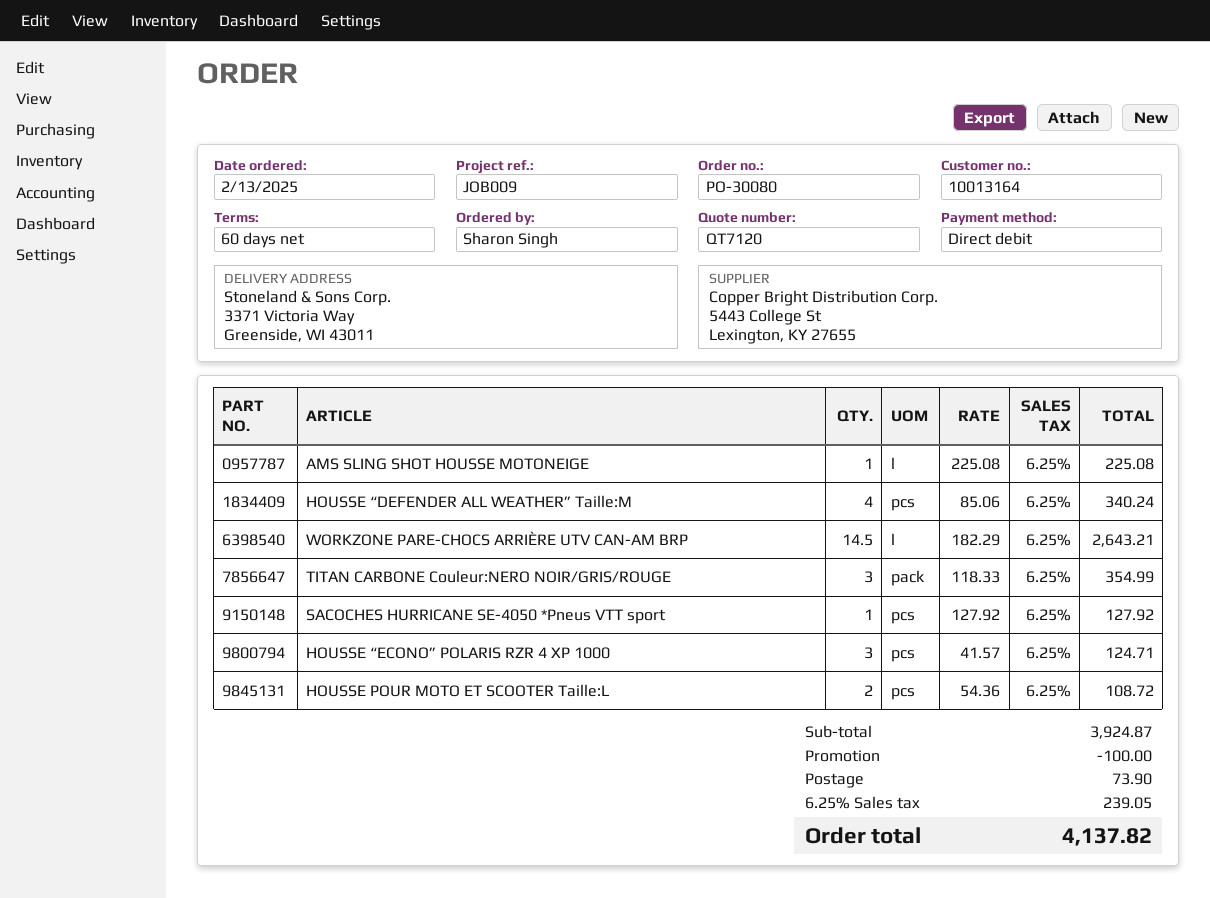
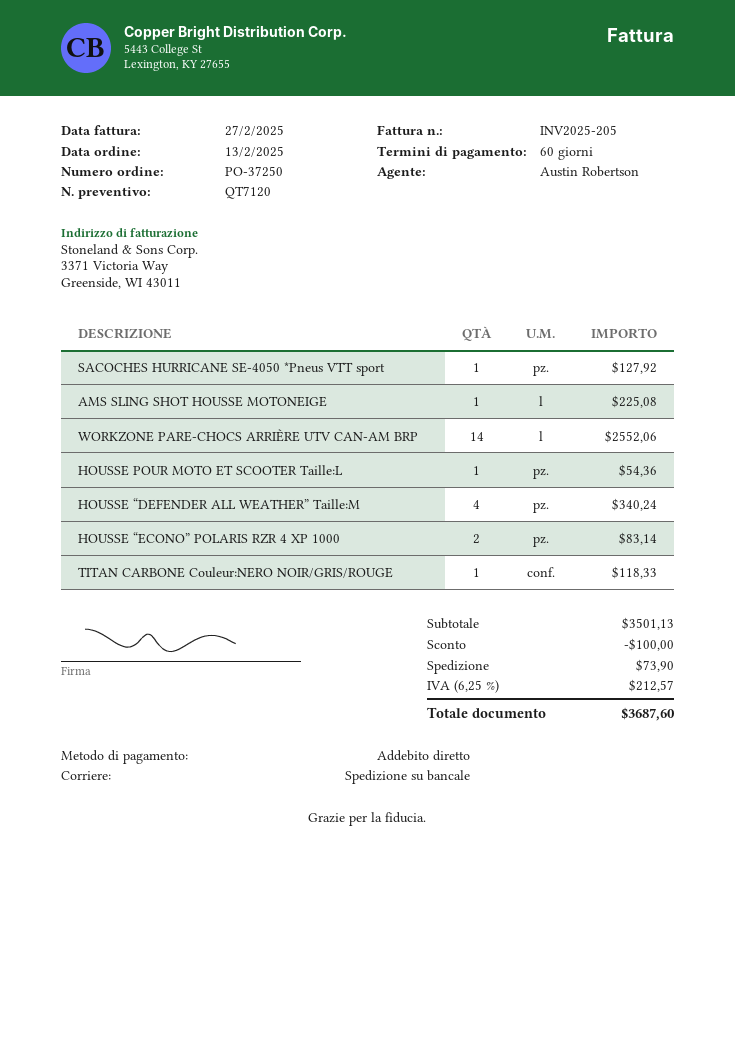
order number: PO-30080 -> PO-37250
WORKZONE PARE-CHOCS ARRIÈRE UTV CAN-AM BRP: 14.5 for 2643.21 -> 14 for 2552.06
TITAN CARBONE Couleur:NERO NOIR/GRIS/ROUGE: 3 for 354.99 -> 1 for 118.33
HOUSSE “ECONO” POLARIS RZR 4 XP 1000: 3 for 124.71 -> 2 for 83.14
HOUSSE POUR MOTO ET SCOOTER Taille:L: 2 for 108.72 -> 1 for 54.36
subtotal: 3924.87 -> 3501.13
tax: 6.25% = 239.05 -> 6.25% = 212.57
total: 4137.82 -> 3687.60

